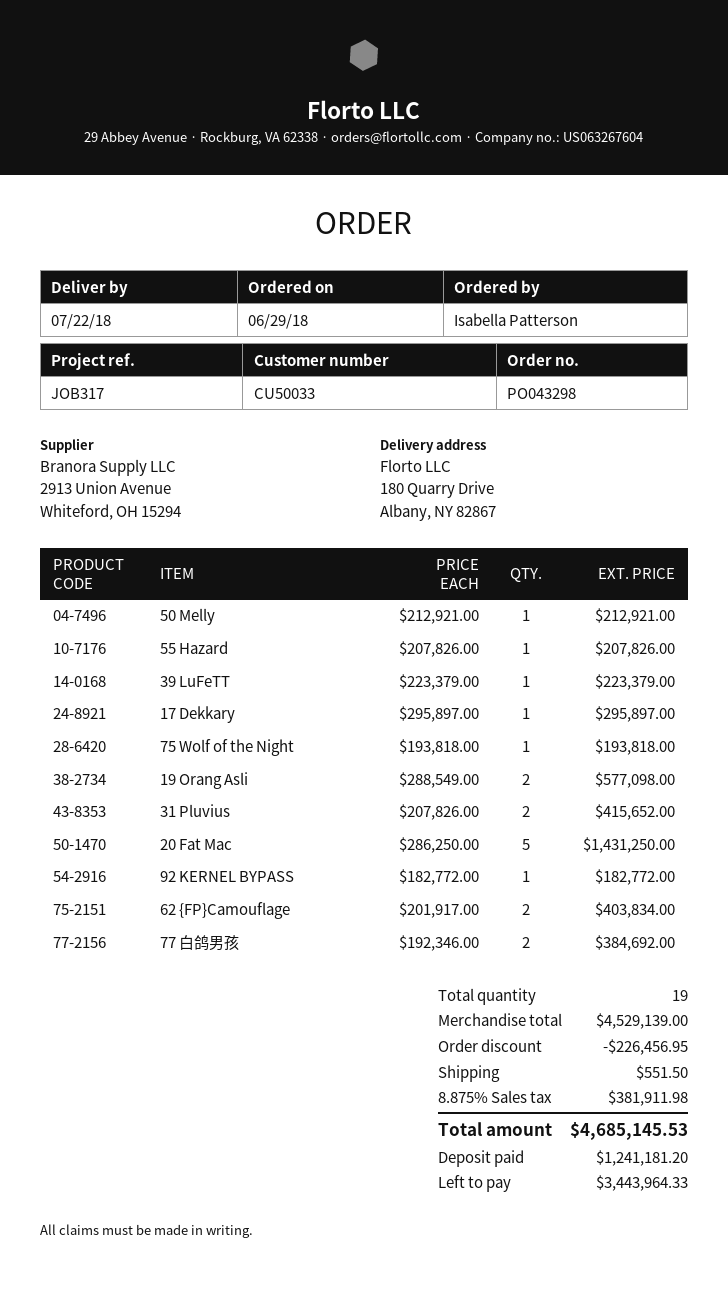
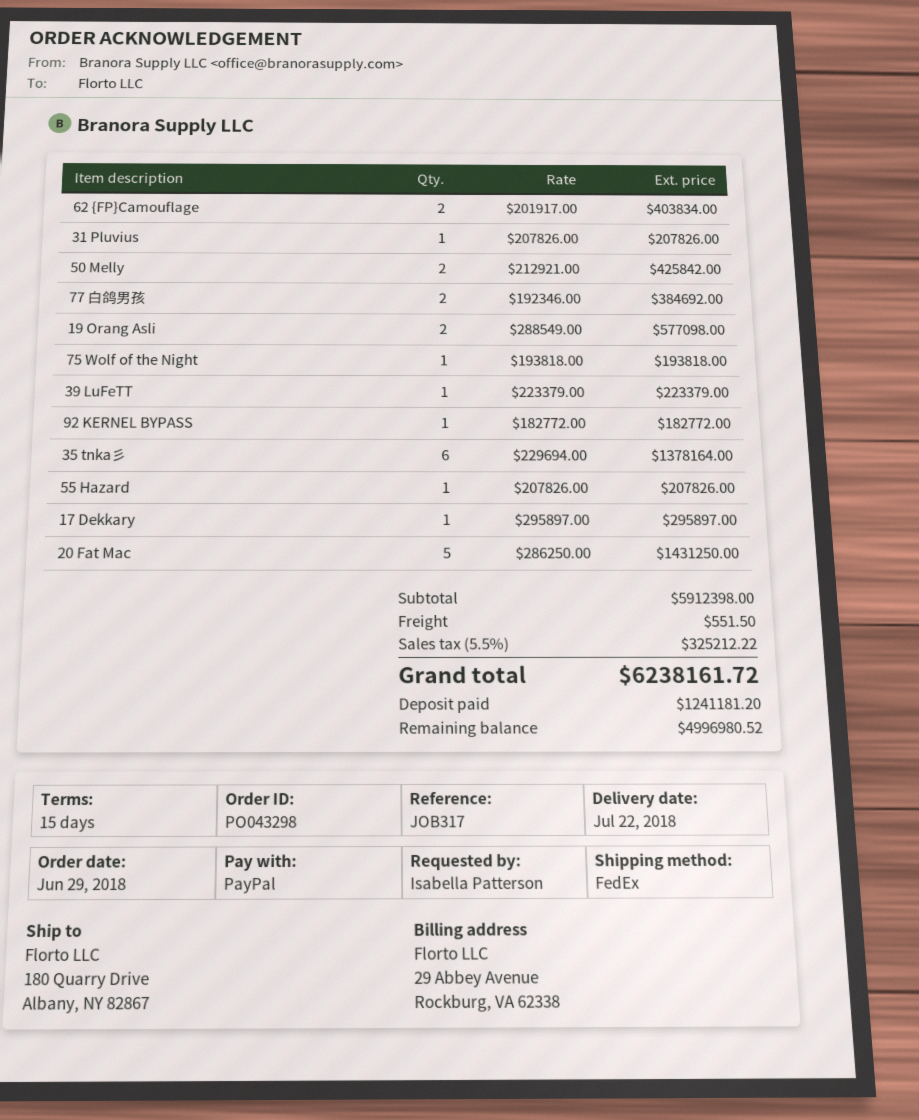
50 Melly: 1 x 212921.00 = 212921.00 -> 2 x 212921.00 = 425842.00
31 Pluvius: 2 x 207826.00 = 415652.00 -> 1 x 207826.00 = 207826.00
35 tnka彡: none -> 6 x 229694.00 = 1378164.00
subtotal: 4529139.00 -> 5912398.00
discount: 226456.95 -> none
tax: 8.875% = 381911.98 -> 5.5% = 325212.22
total: 4685145.53 -> 6238161.72
balance: 3443964.33 -> 4996980.52

